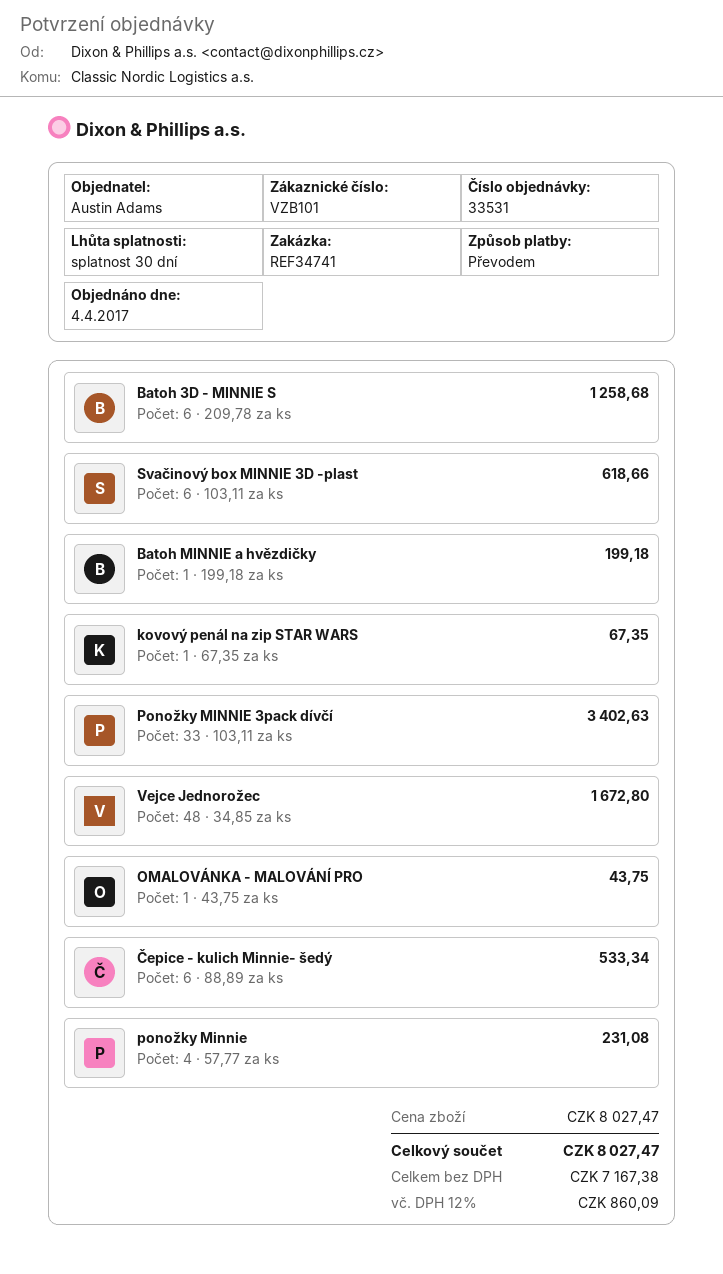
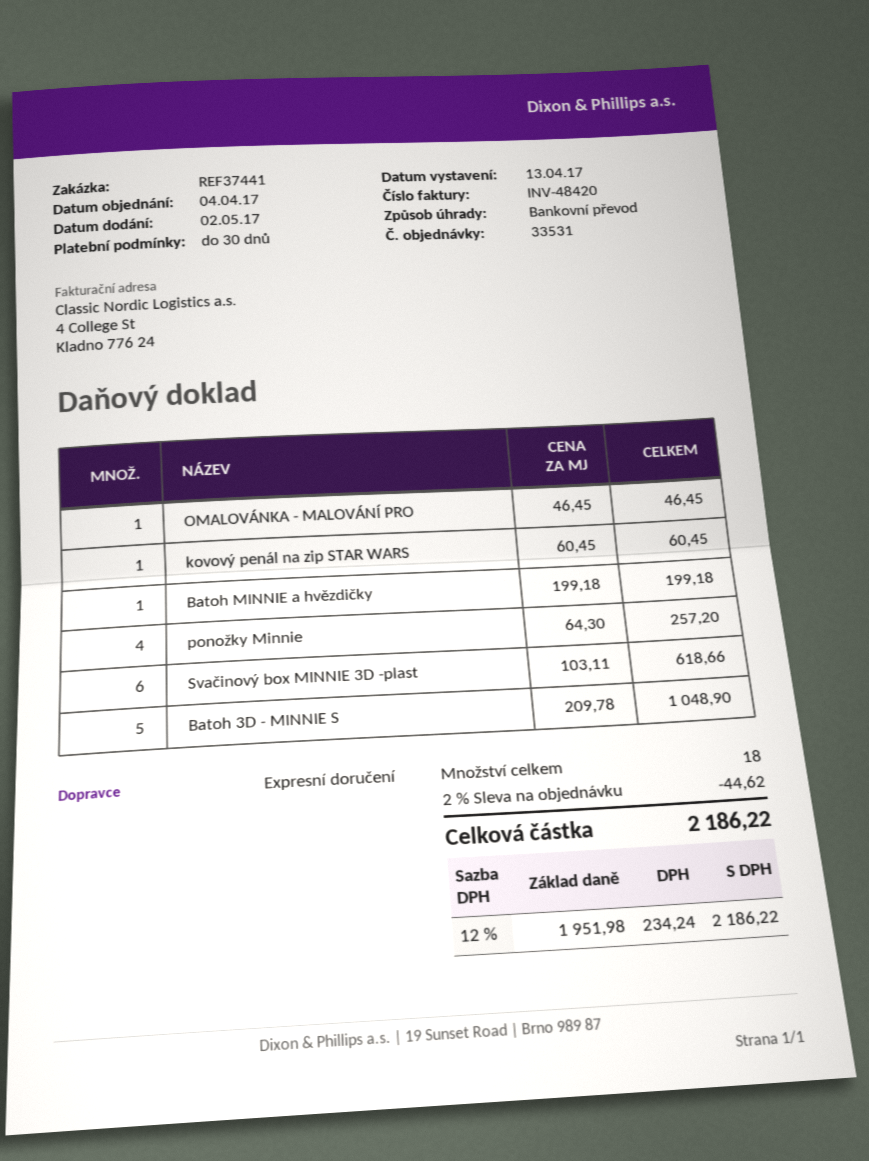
reference: REF34741 -> REF37441
Batoh 3D - MINNIE S: 6 x 209.78 = 1258.68 -> 5 x 209.78 = 1048.90
kovový penál na zip STAR WARS: 1 x 67.35 = 67.35 -> 1 x 60.45 = 60.45
Ponožky MINNIE 3pack dívčí: 33 x 103.11 = 3402.63 -> none
Vejce Jednorožec: 48 x 34.85 = 1672.80 -> none
OMALOVÁNKA - MALOVÁNÍ PRO: 1 x 43.75 = 43.75 -> 1 x 46.45 = 46.45
Čepice - kulich Minnie- šedý: 6 x 88.89 = 533.34 -> none
ponožky Minnie: 4 x 57.77 = 231.08 -> 4 x 64.30 = 257.20
discount: none -> 2% = 44.62
net: 7167.38 -> 1951.98
tax: 12% = 860.09 -> 12% = 234.24
total: 8027.47 -> 2186.22

